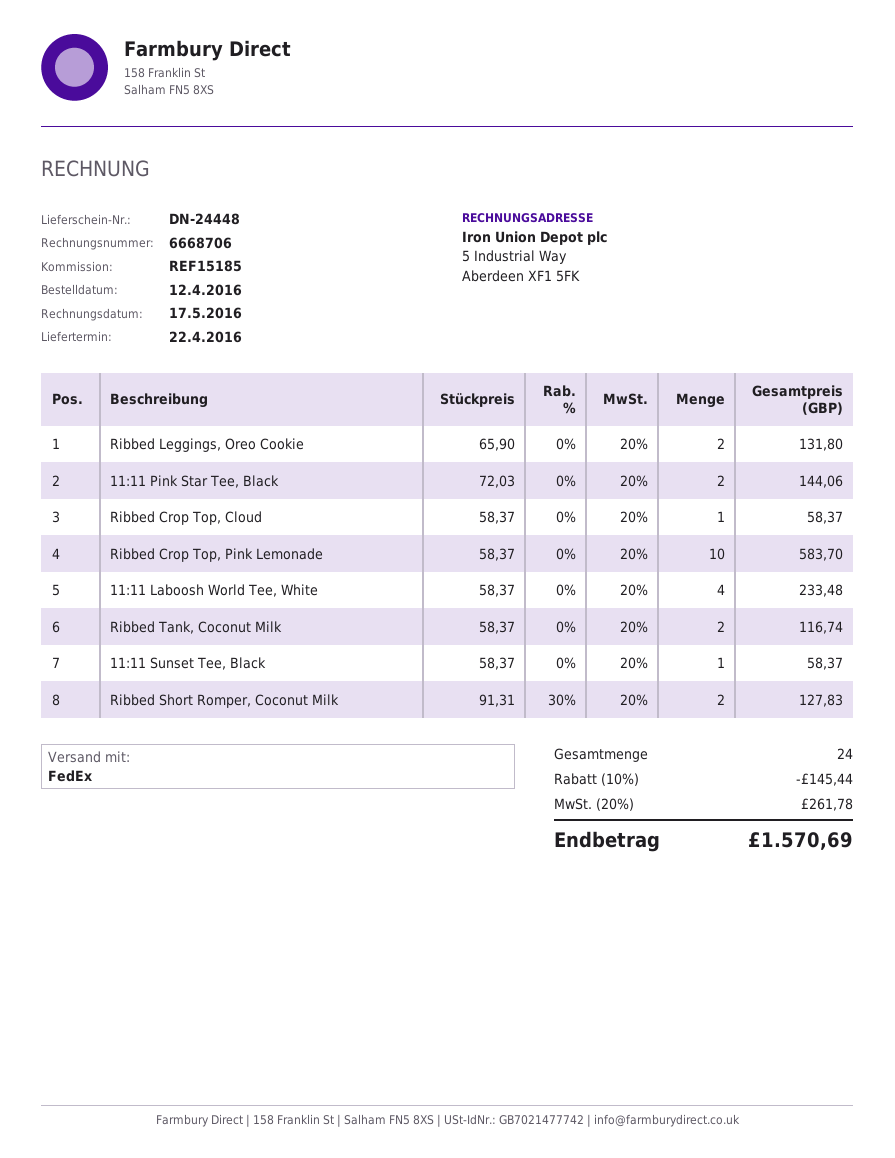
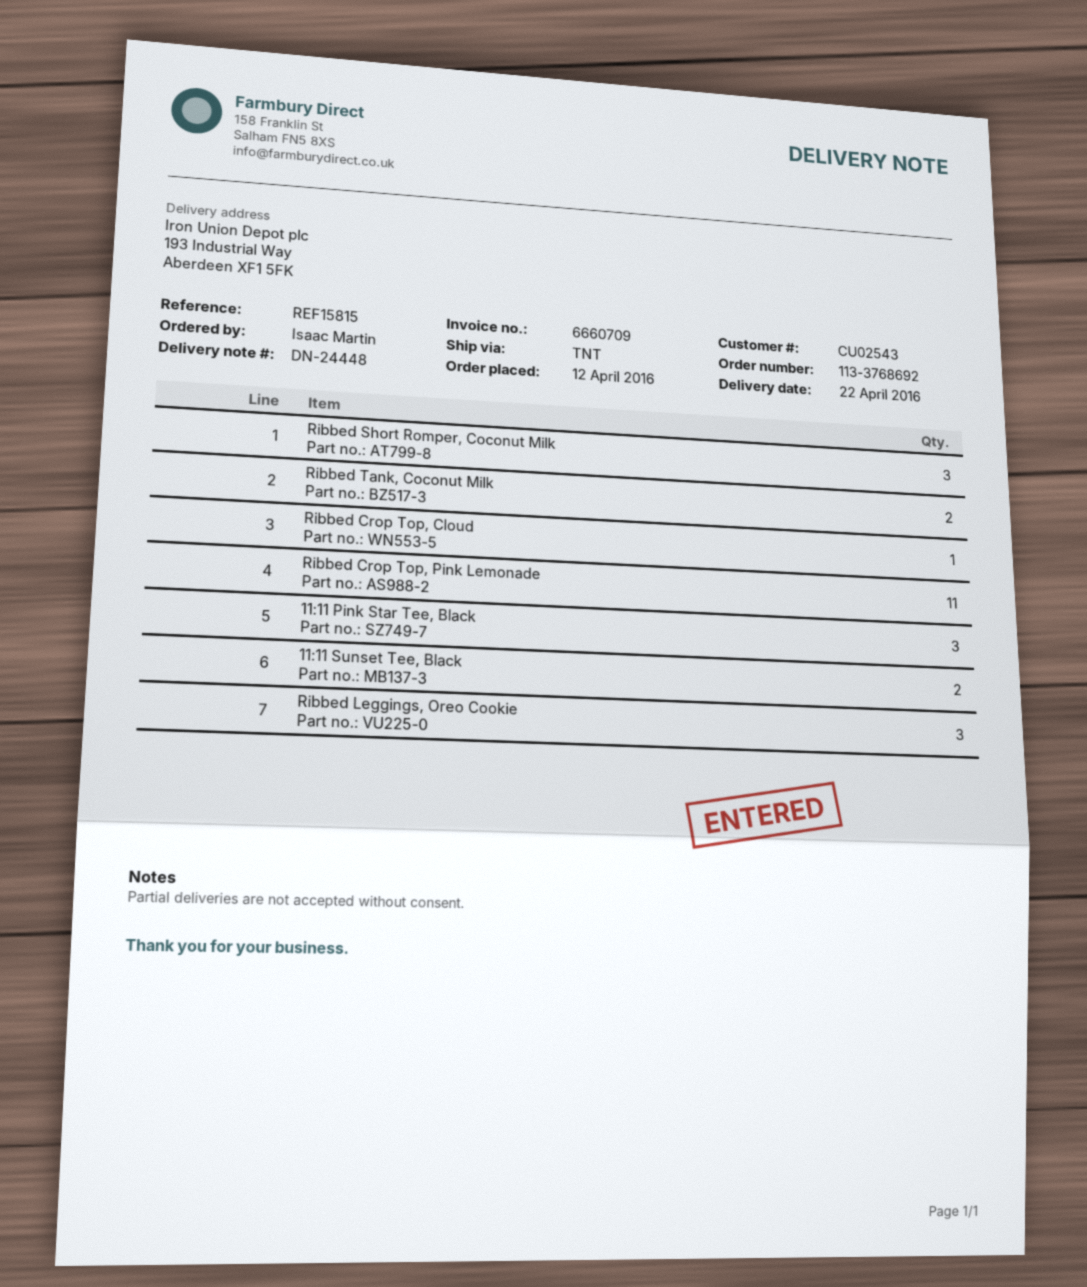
invoice number: 6668706 -> 6660709
reference: REF15185 -> REF15815
shipping method: FedEx -> TNT
Ribbed Leggings, Oreo Cookie: 2 -> 3
11:11 Pink Star Tee, Black: 2 -> 3
Ribbed Crop Top, Pink Lemonade: 10 -> 11
11:11 Laboosh World Tee, White: 4 -> none
11:11 Sunset Tee, Black: 1 -> 2
Ribbed Short Romper, Coconut Milk: 2 -> 3

